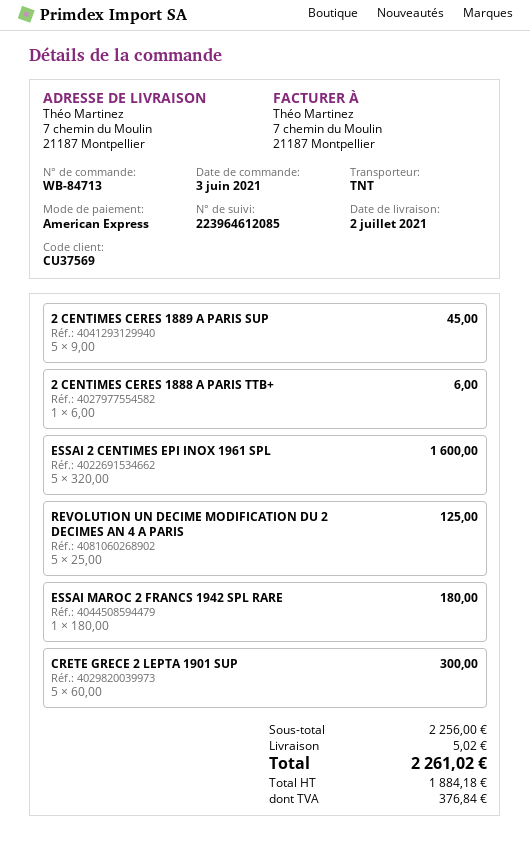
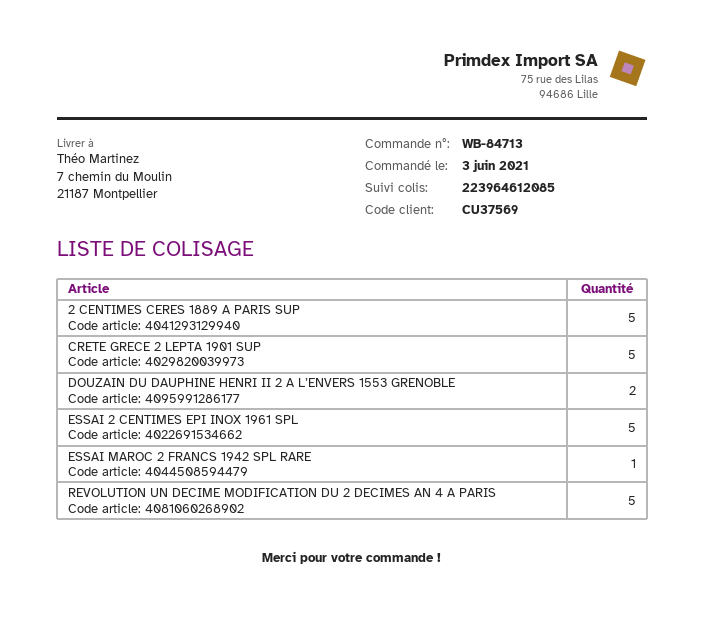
2 CENTIMES CERES 1888 A PARIS TTB+: 1 -> none
DOUZAIN DU DAUPHINE HENRI II 2 A L’ENVERS 1553 GRENOBLE: none -> 2

